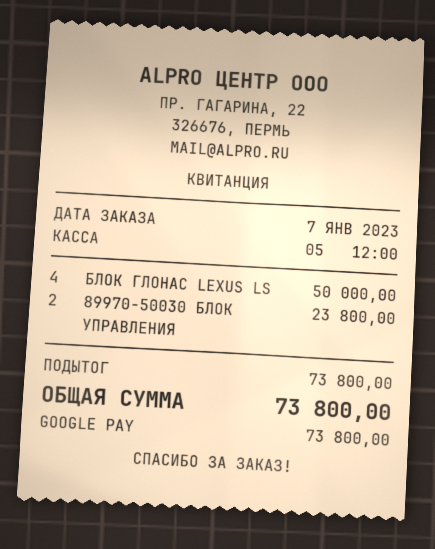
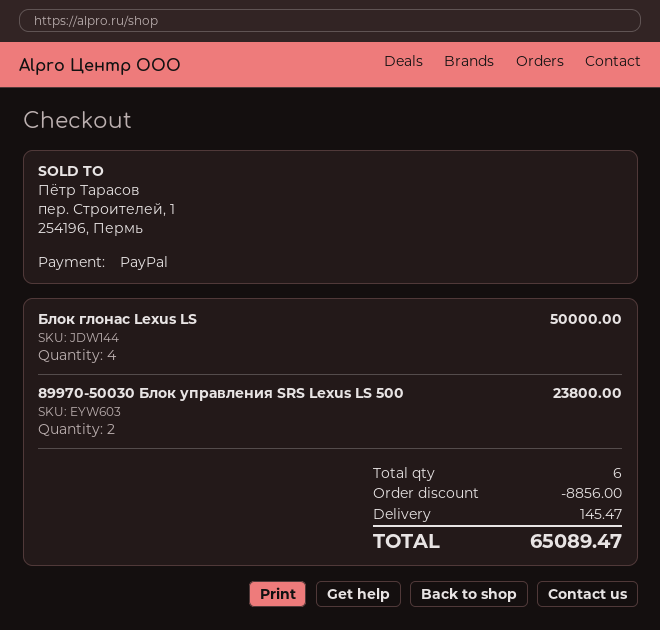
payment method: Google Pay -> PayPal
discount: none -> 8856.00
shipping: none -> 145.47
total: 73800.00 -> 65089.47

